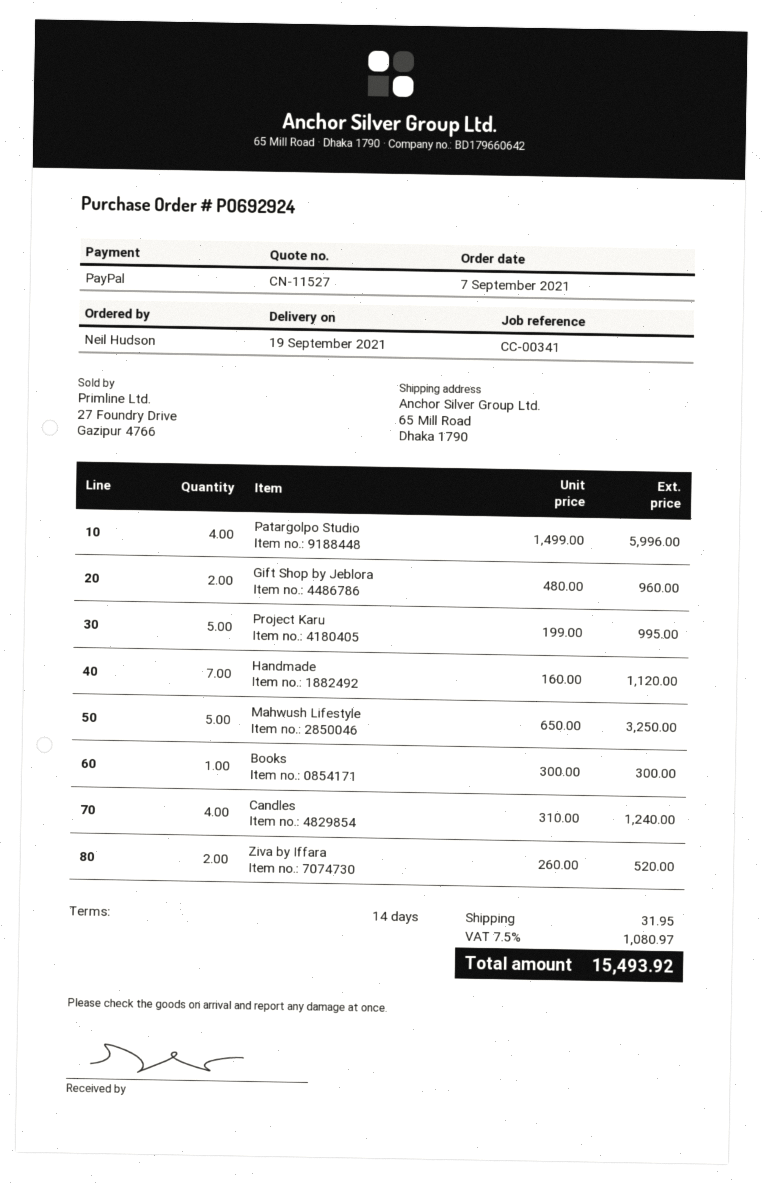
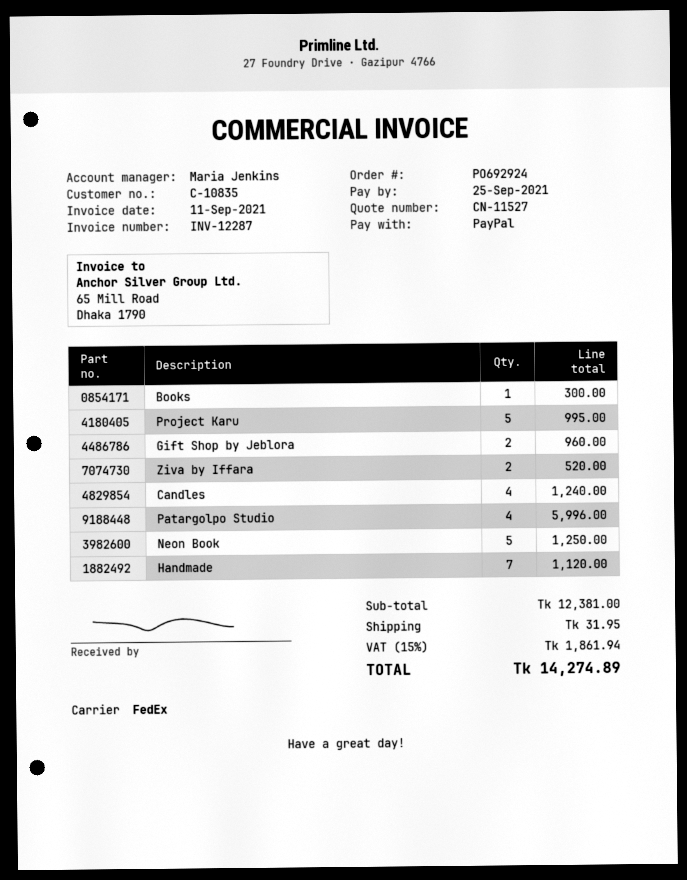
Mahwush Lifestyle: 5 for 3250.00 -> none
Neon Book: none -> 5 for 1250.00
tax: 7.5% = 1080.97 -> 15% = 1861.94
total: 15493.92 -> 14274.89

